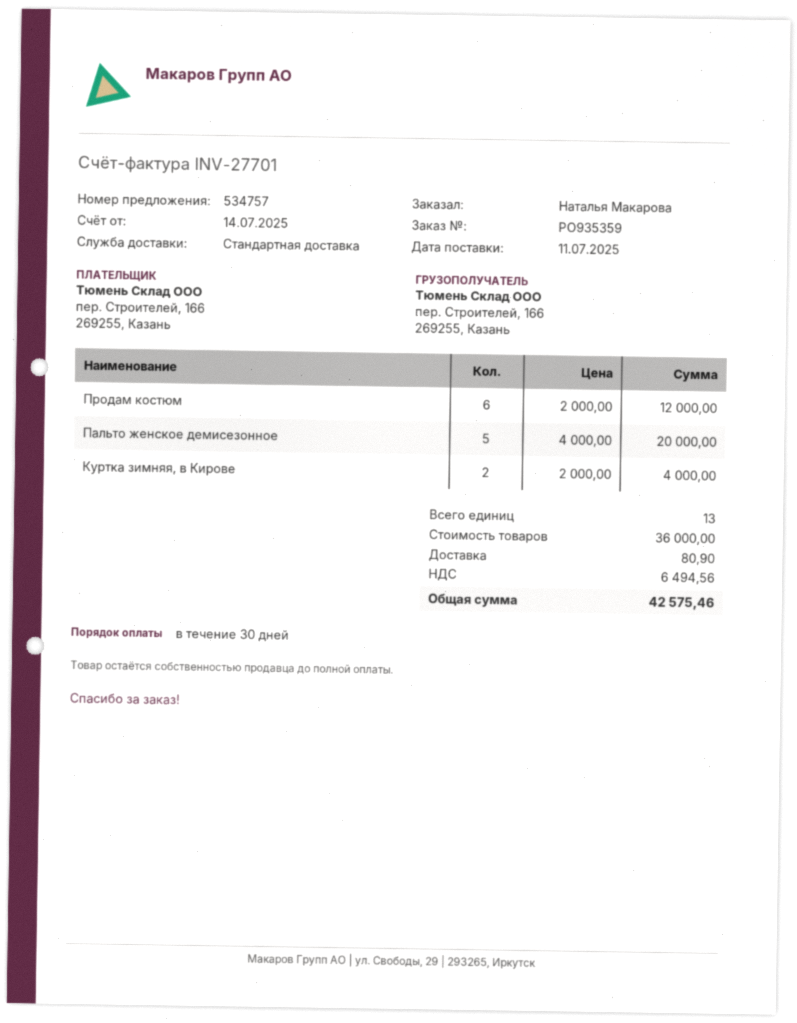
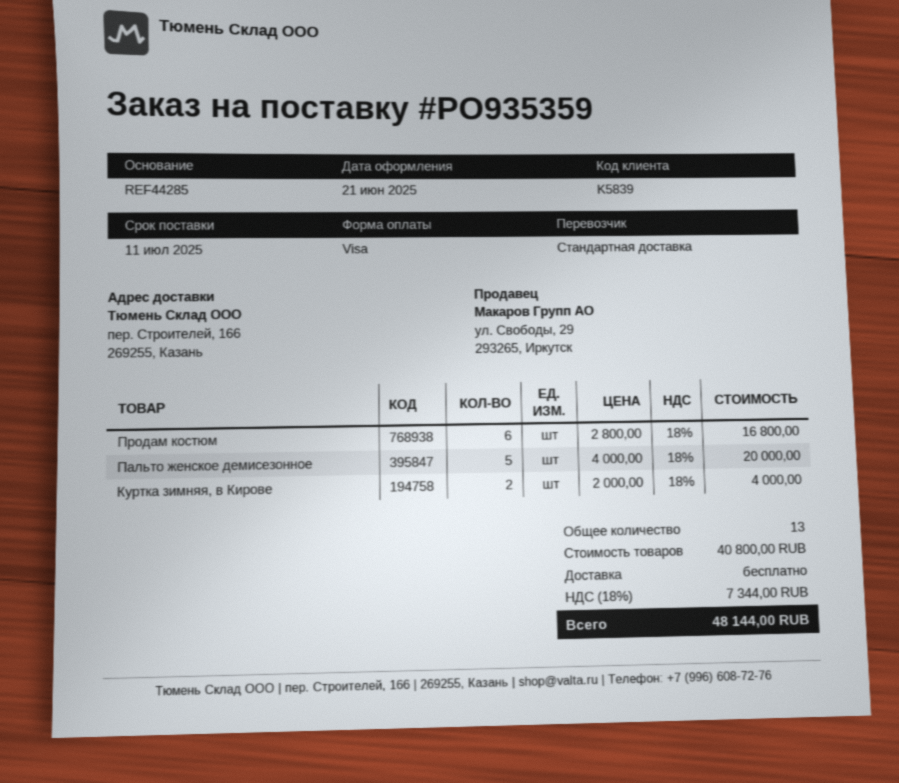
Продам костюм: 6 x 2000.00 = 12000.00 -> 6 x 2800.00 = 16800.00
subtotal: 36000.00 -> 40800.00
shipping: 80.90 -> 0.00
tax: 6494.56 -> 7344.00
total: 42575.46 -> 48144.00

